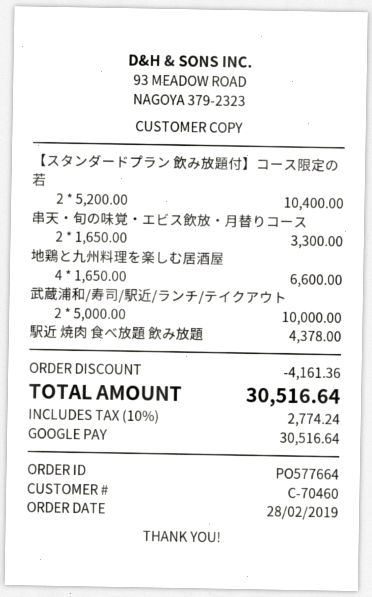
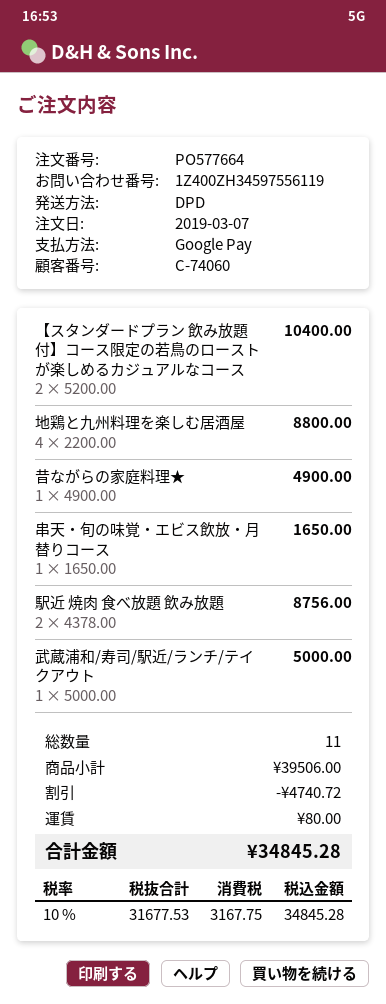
order date: 2019-02-28 -> 2019-03-07
customer number: C-70460 -> C-74060
串天・旬の味覚・エビス飲放・月替りコース: 2 x 1650.00 = 3300.00 -> 1 x 1650.00 = 1650.00
地鶏と九州料理を楽しむ居酒屋: 4 x 1650.00 = 6600.00 -> 4 x 2200.00 = 8800.00
武蔵浦和/寿司/駅近/ランチ/テイクアウト: 2 x 5000.00 = 10000.00 -> 1 x 5000.00 = 5000.00
駅近 焼肉 食べ放題 飲み放題: 1 x 4378.00 = 4378.00 -> 2 x 4378.00 = 8756.00
昔ながらの家庭料理★: none -> 1 x 4900.00 = 4900.00
discount: 4161.36 -> 4740.72
shipping: none -> 80.00
tax: 10% = 2774.24 -> 10% = 3167.75
total: 30516.64 -> 34845.28

